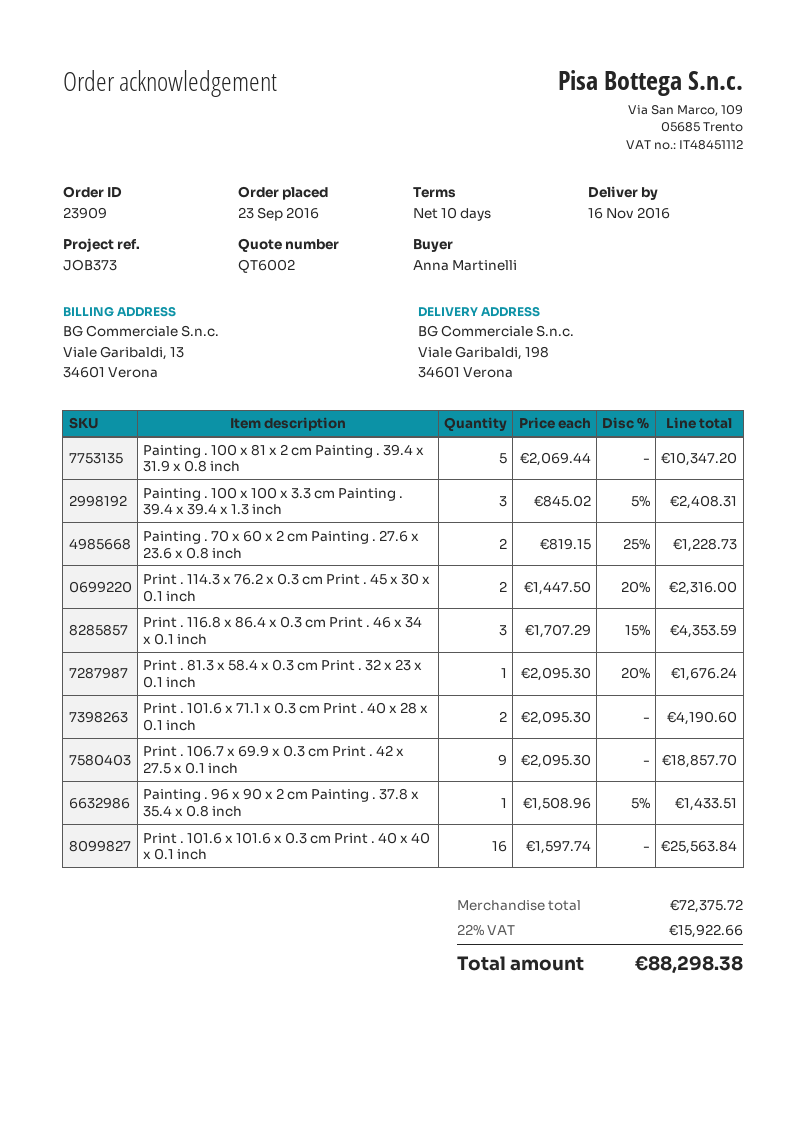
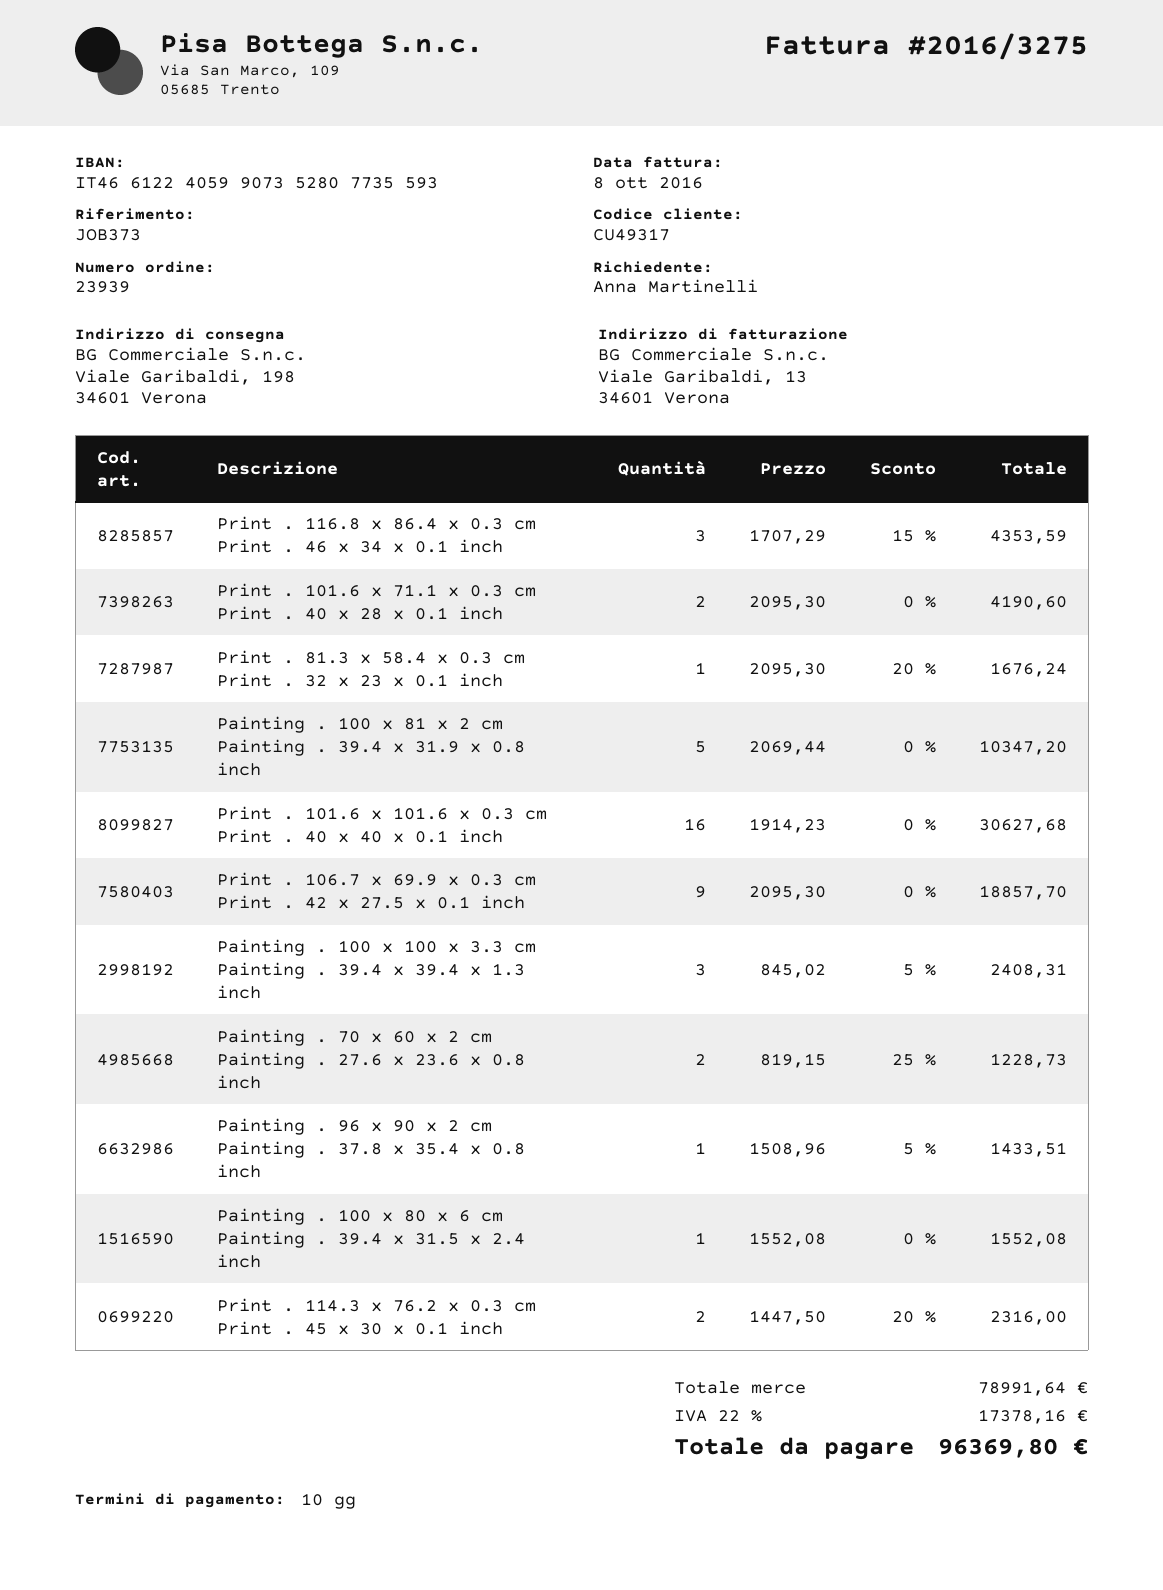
order number: 23909 -> 23939
Print . 101.6 x 101.6 x 0.3 cm Print . 40 x 40 x 0.1 inch: 16 x 1597.74 = 25563.84 -> 16 x 1914.23 = 30627.68
Painting . 100 x 80 x 6 cm Painting . 39.4 x 31.5 x 2.4 inch: none -> 1 x 1552.08 = 1552.08
subtotal: 72375.72 -> 78991.64
tax: 22% = 15922.66 -> 22% = 17378.16
total: 88298.38 -> 96369.80

